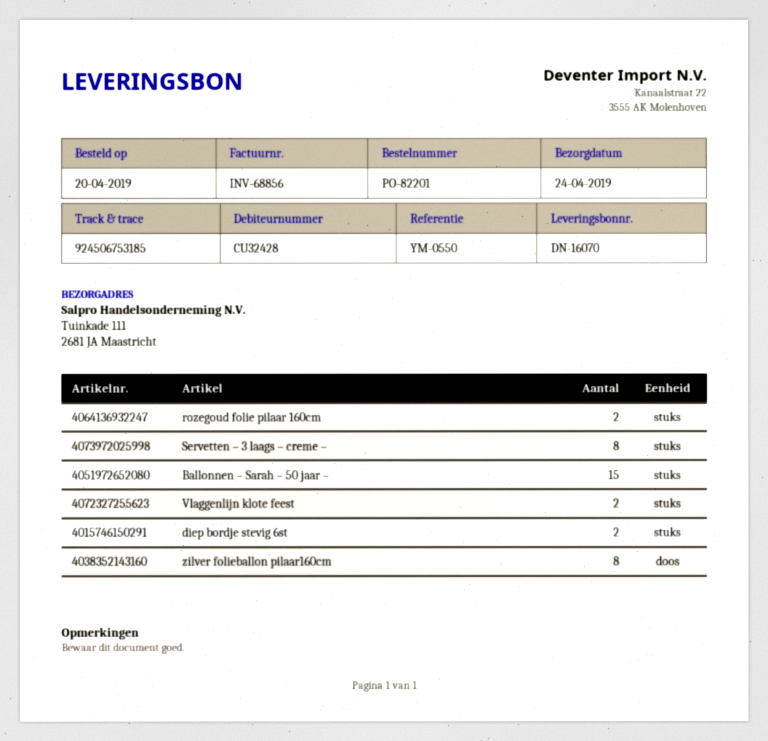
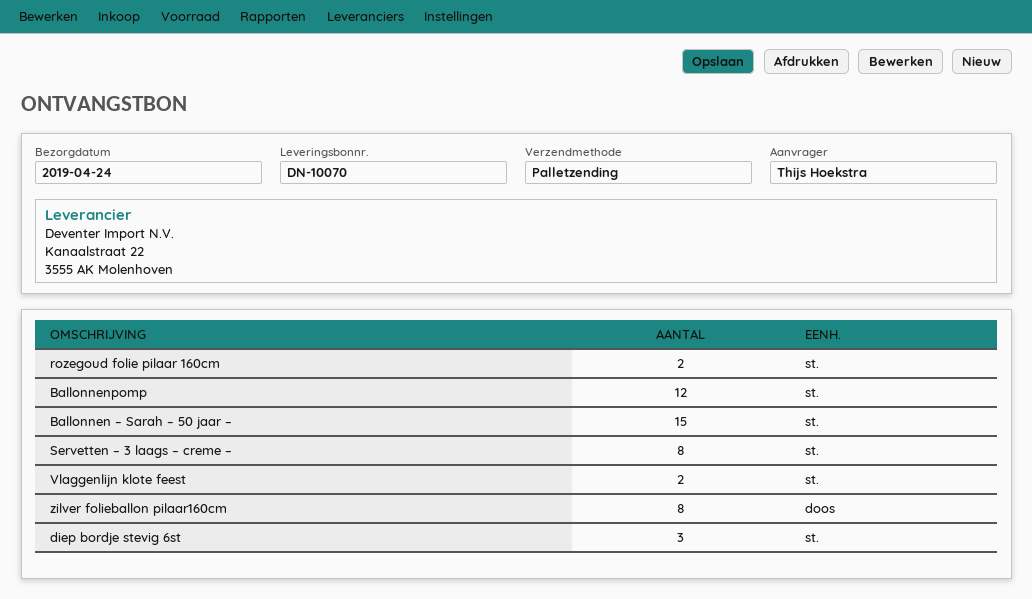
delivery note number: DN-16070 -> DN-10070
diep bordje stevig 6st: 2 -> 3
Ballonnenpomp: none -> 12

